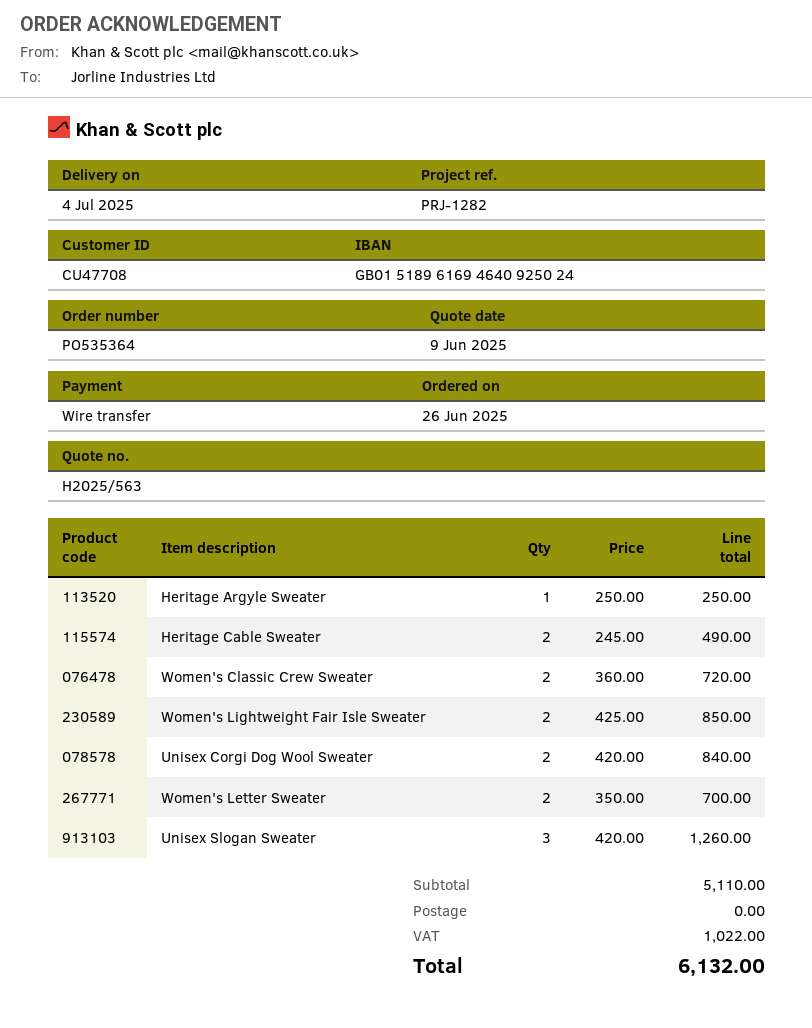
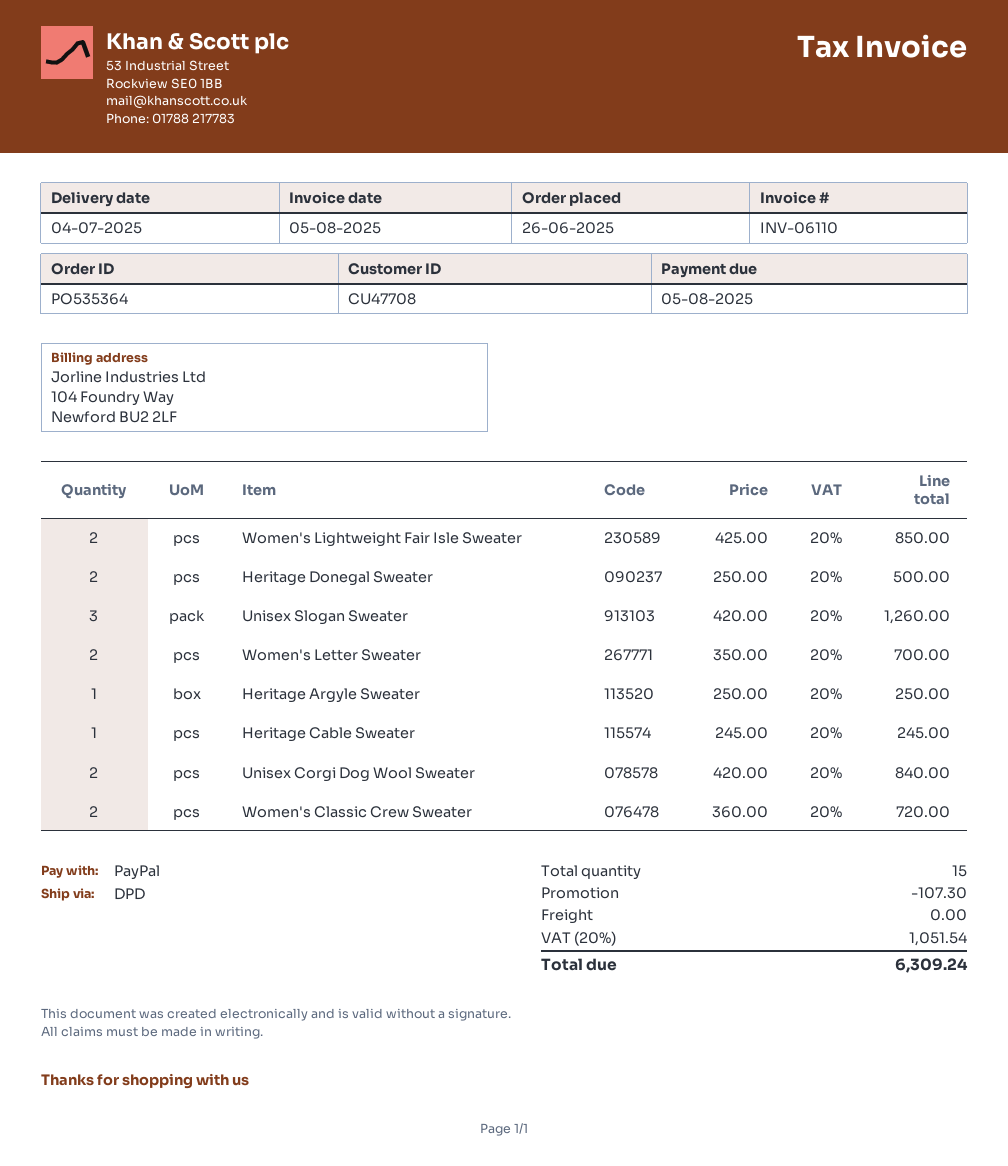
payment method: bank transfer -> PayPal
Heritage Cable Sweater: 2 x 245.00 = 490.00 -> 1 x 245.00 = 245.00
Heritage Donegal Sweater: none -> 2 x 250.00 = 500.00
discount: none -> 107.30
tax: 1022.00 -> 1051.54
total: 6132.00 -> 6309.24

